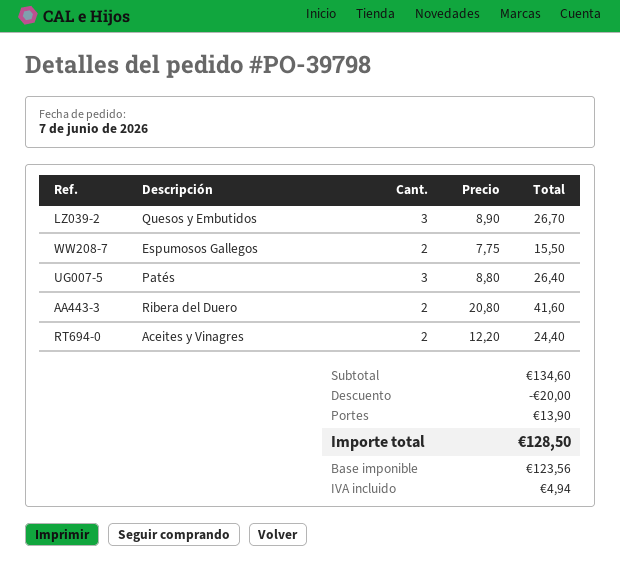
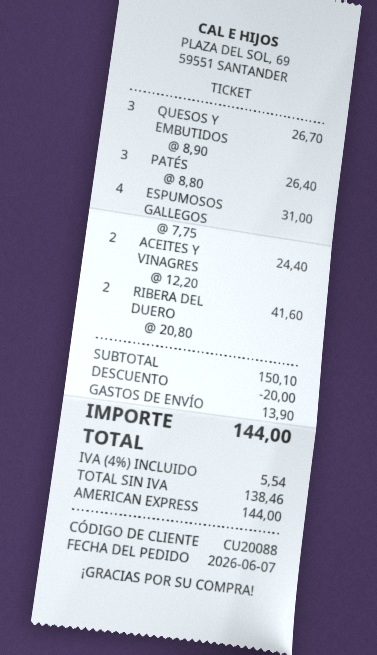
Espumosos Gallegos: 2 x 7.75 = 15.50 -> 4 x 7.75 = 31.00
subtotal: 134.60 -> 150.10
net: 123.56 -> 138.46
tax: 4.94 -> 5.54
total: 128.50 -> 144.00

